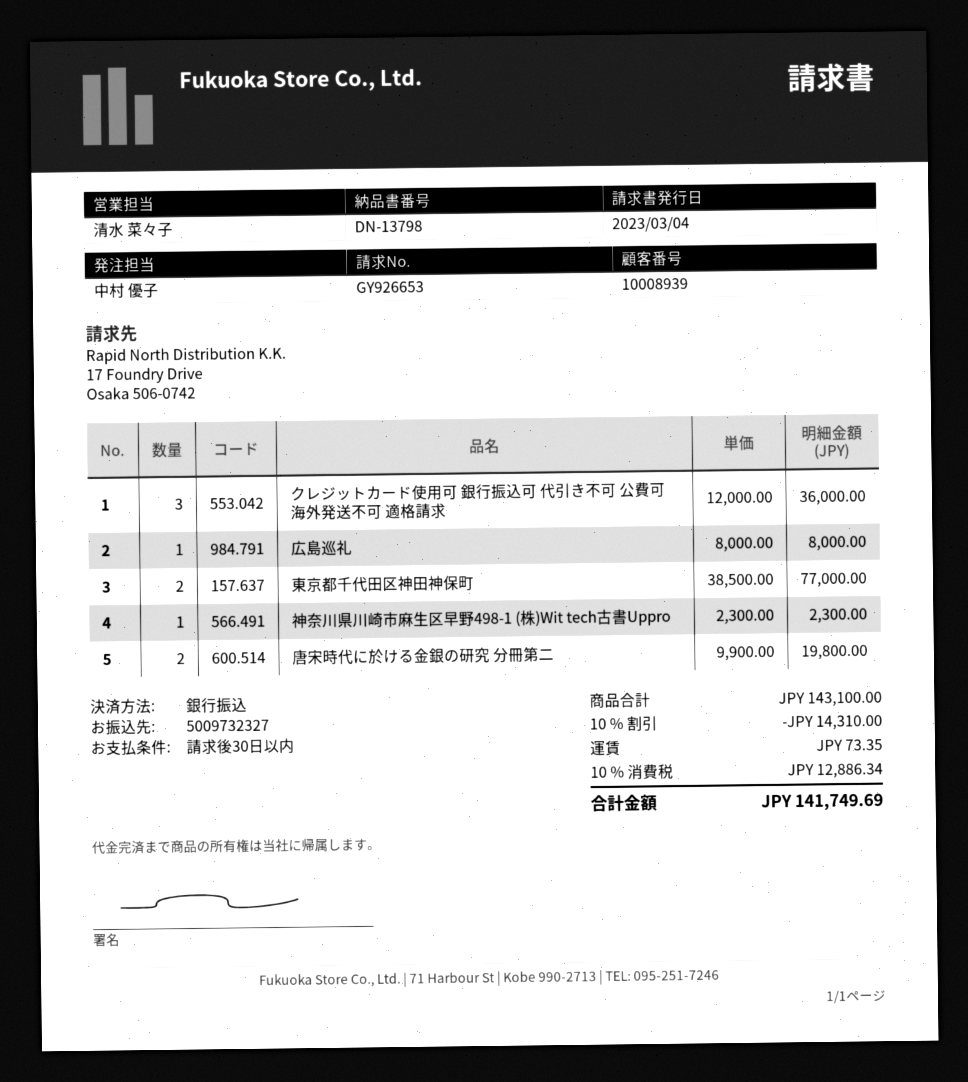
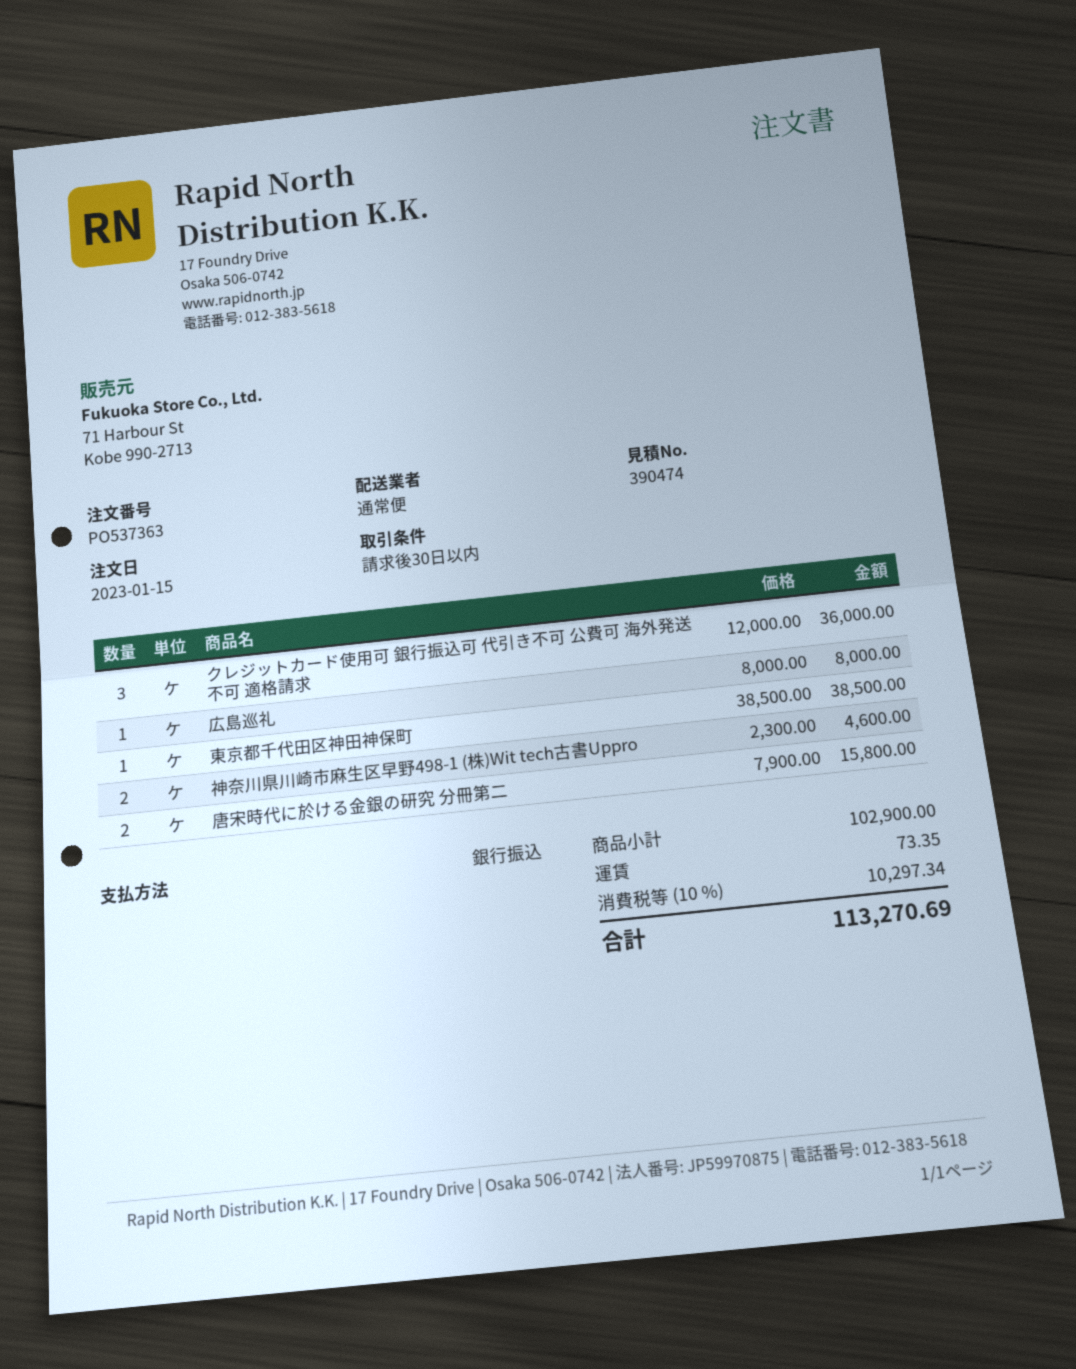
東京都千代田区神田神保町: 2 x 38500.00 = 77000.00 -> 1 x 38500.00 = 38500.00
神奈川県川崎市麻生区早野498-1 (株)Wit tech古書Uppro: 1 x 2300.00 = 2300.00 -> 2 x 2300.00 = 4600.00
唐宋時代に於ける金銀の研究 分冊第二: 2 x 9900.00 = 19800.00 -> 2 x 7900.00 = 15800.00
subtotal: 143100.00 -> 102900.00
discount: 10% = 14310.00 -> none
tax: 10% = 12886.34 -> 10% = 10297.34
total: 141749.69 -> 113270.69

